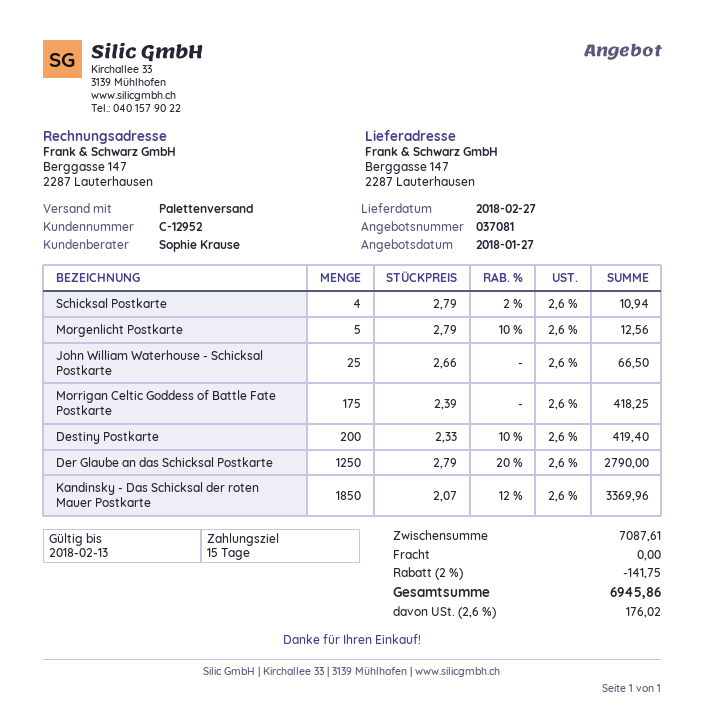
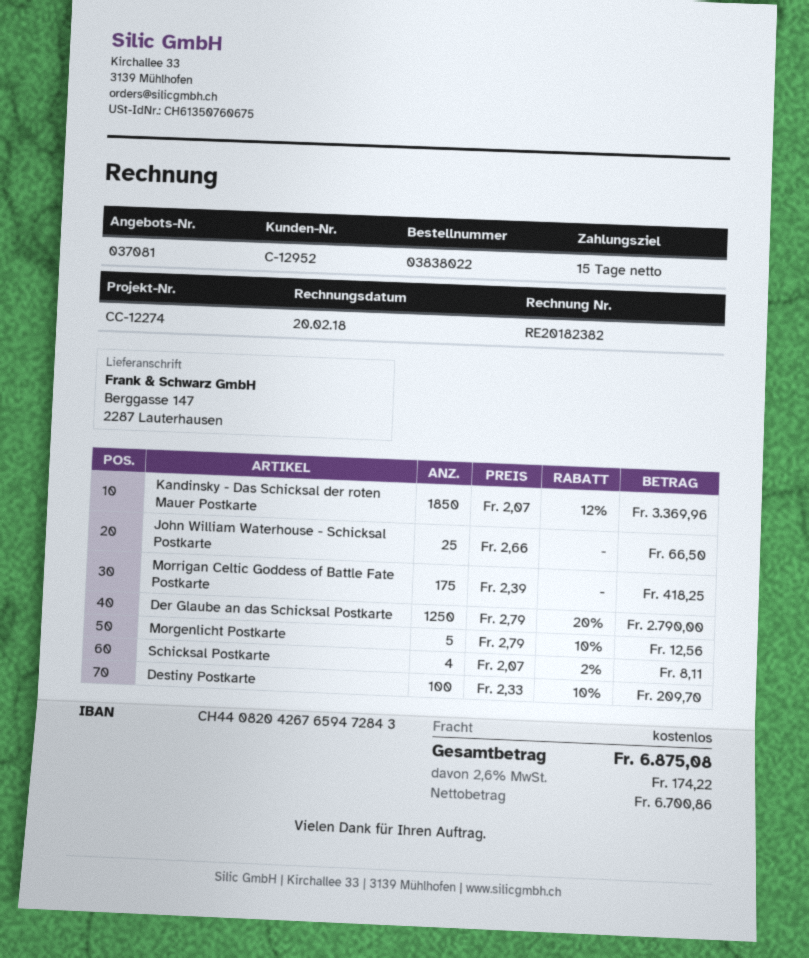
Schicksal Postkarte: 4 x 2.79 - 2% = 10.94 -> 4 x 2.07 - 2% = 8.11
Destiny Postkarte: 200 x 2.33 - 10% = 419.40 -> 100 x 2.33 - 10% = 209.70
discount: 2% = 141.75 -> none
tax: 2.6% = 176.02 -> 2.6% = 174.22
total: 6945.86 -> 6875.08

